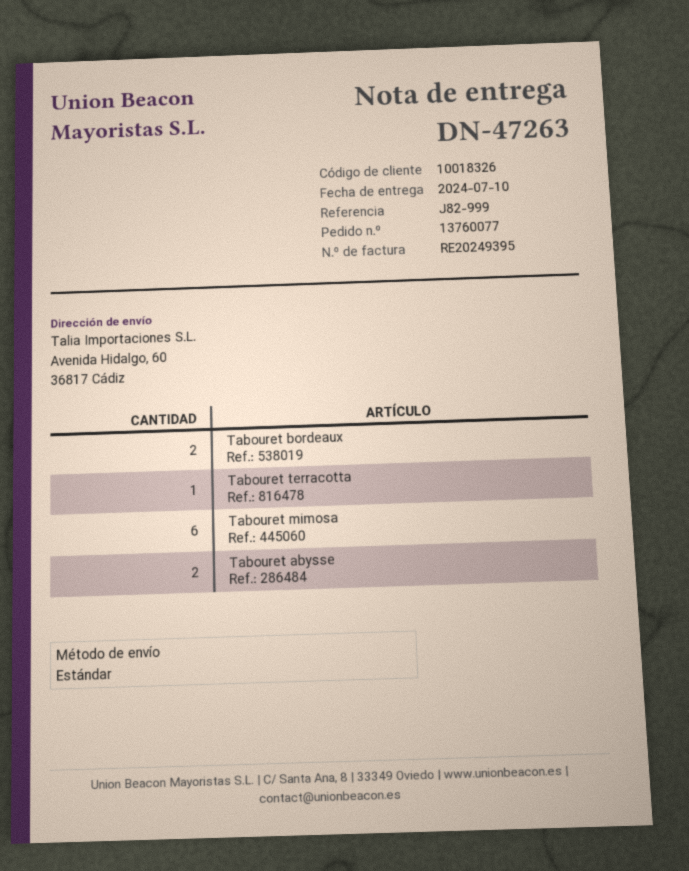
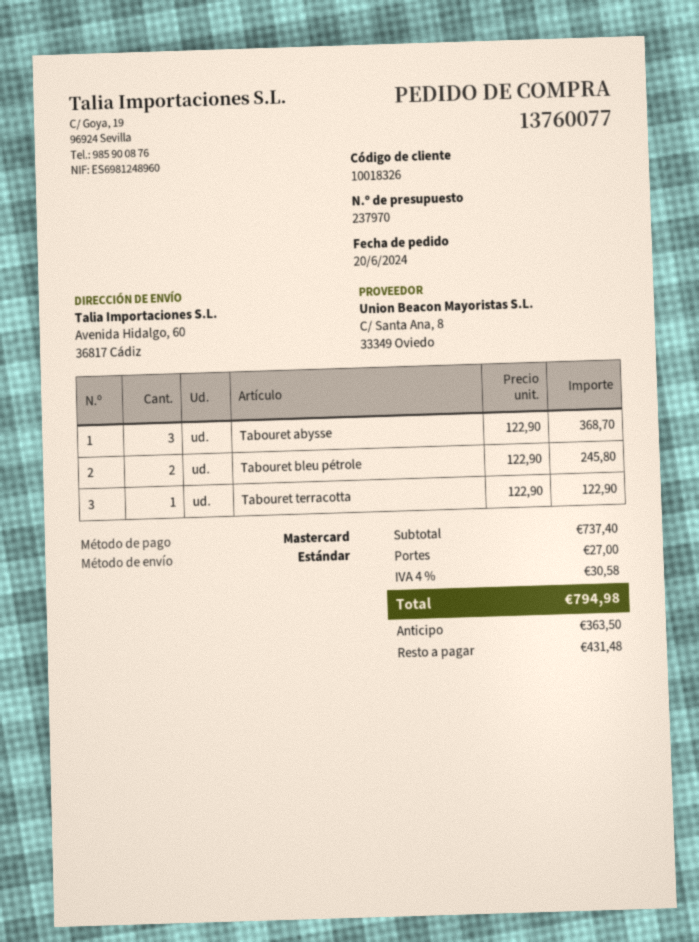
Tabouret bordeaux: 2 -> none
Tabouret mimosa: 6 -> none
Tabouret abysse: 2 -> 3
Tabouret bleu pétrole: none -> 2

